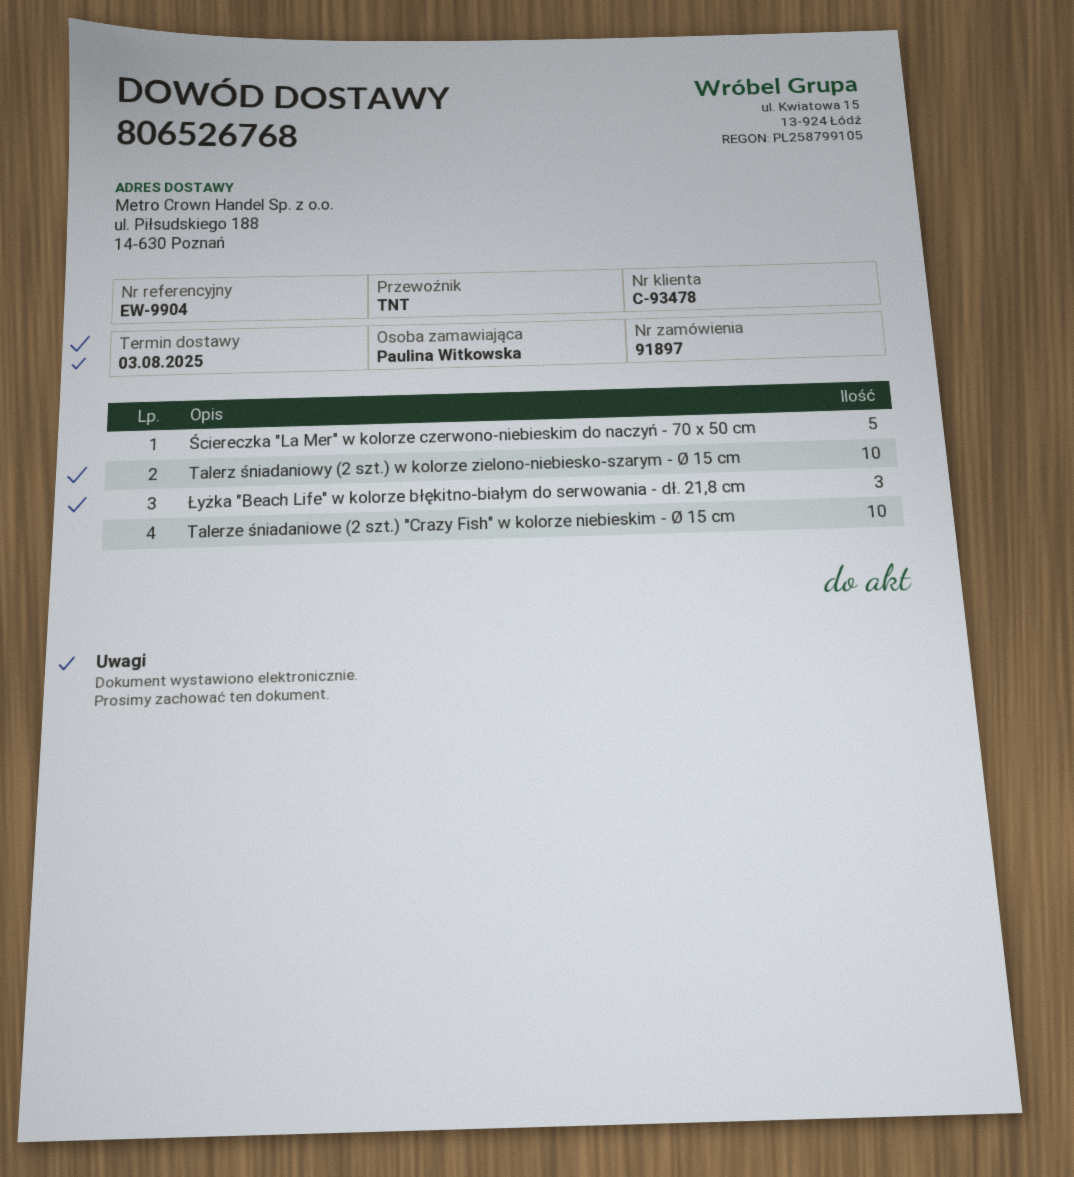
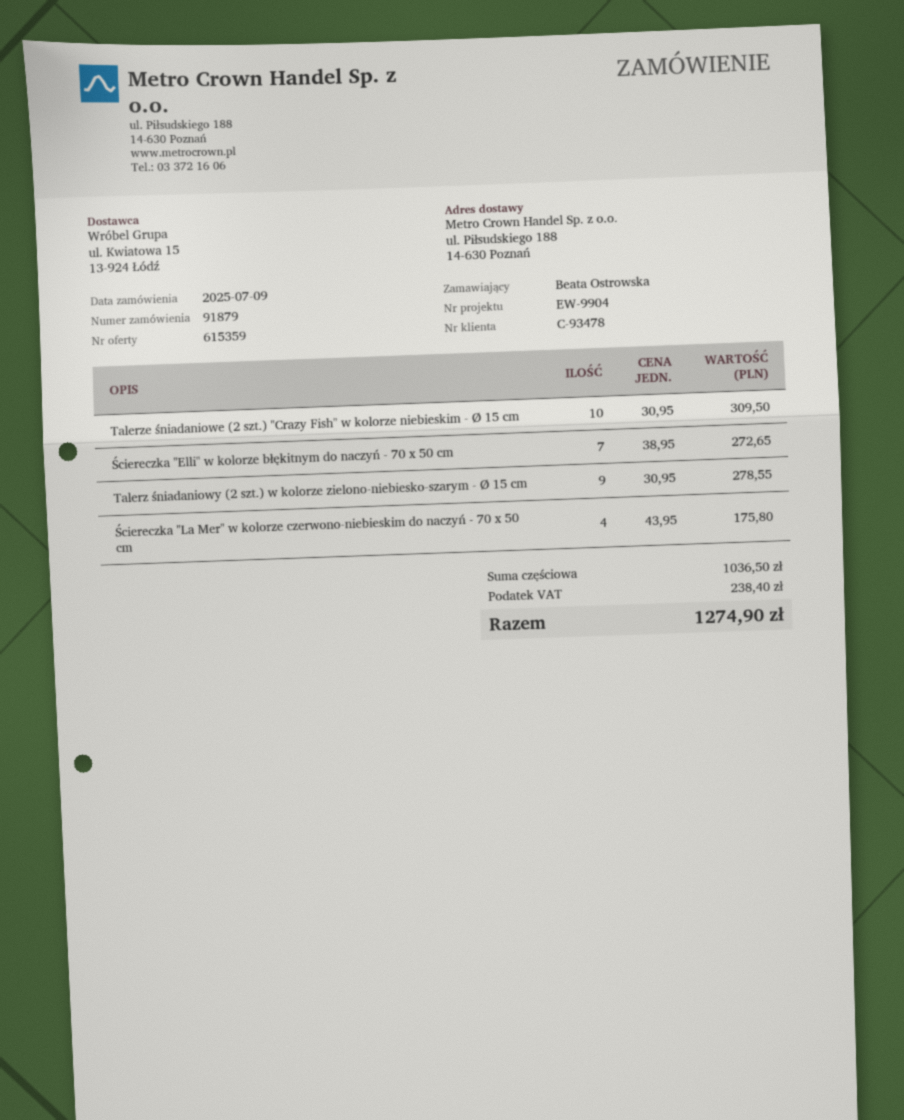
order number: 91897 -> 91879
ordered by: Paulina Witkowska -> Beata Ostrowska
Ściereczka "La Mer" w kolorze czerwono-niebieskim do naczyń - 70 x 50 cm: 5 -> 4
Talerz śniadaniowy (2 szt.) w kolorze zielono-niebiesko-szarym - Ø 15 cm: 10 -> 9
Łyżka "Beach Life" w kolorze błękitno-białym do serwowania - dł. 21,8 cm: 3 -> none
Ściereczka "Elli" w kolorze błękitnym do naczyń - 70 x 50 cm: none -> 7

